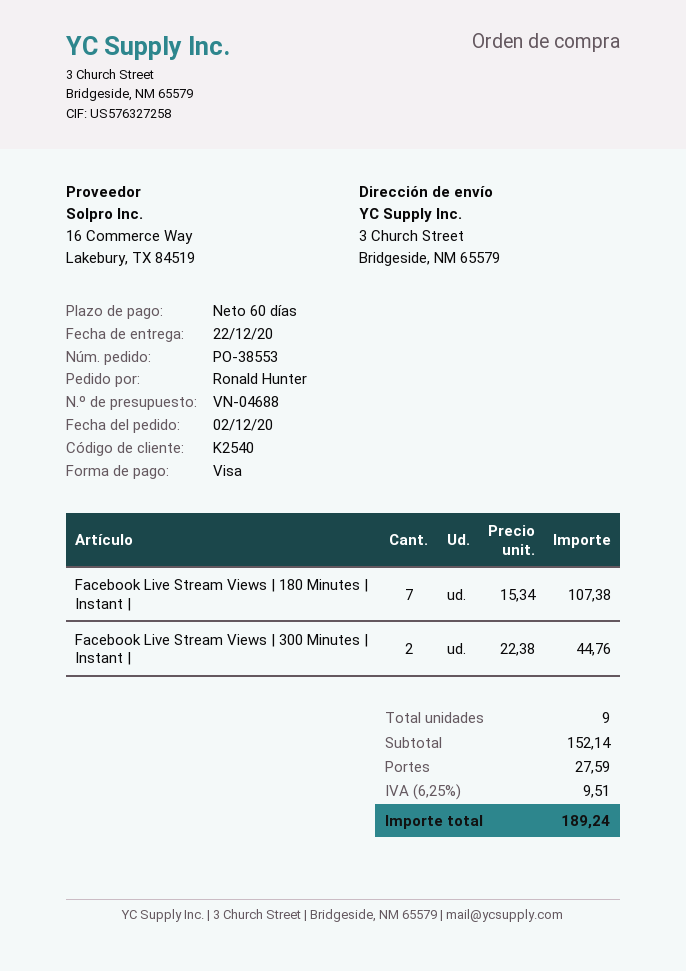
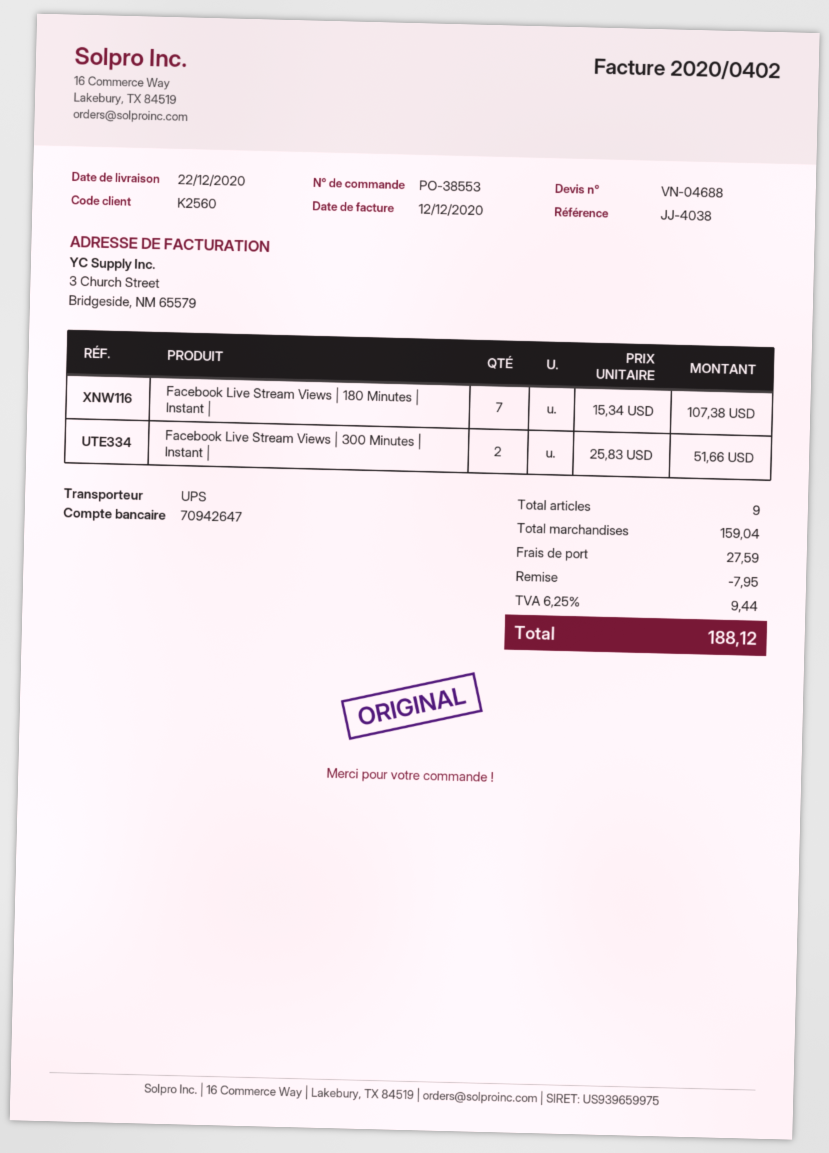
customer number: K2540 -> K2560
Facebook Live Stream Views | 300 Minutes | Instant |: 2 x 22.38 = 44.76 -> 2 x 25.83 = 51.66
subtotal: 152.14 -> 159.04
discount: none -> 7.95
tax: 6.25% = 9.51 -> 6.25% = 9.44
total: 189.24 -> 188.12

